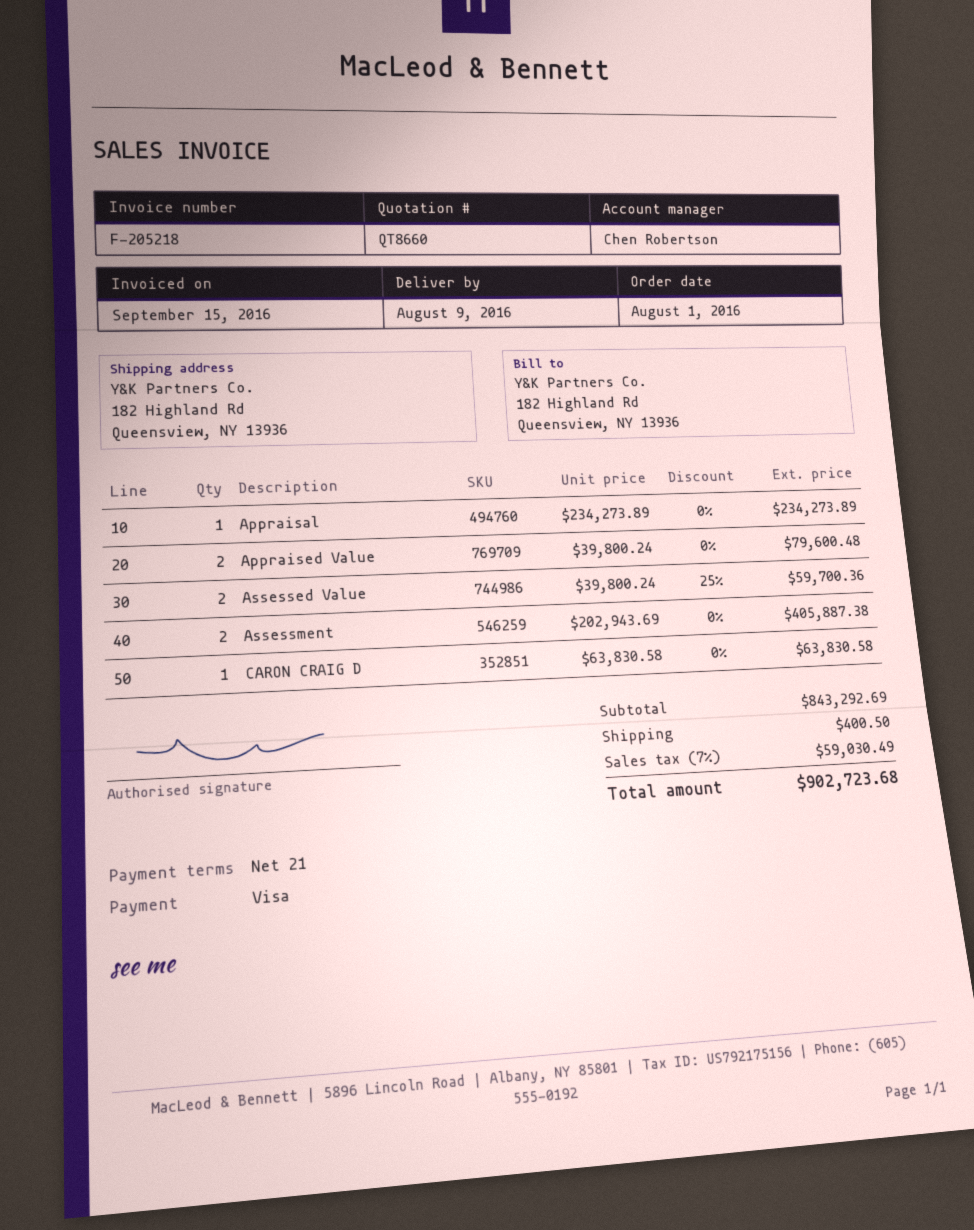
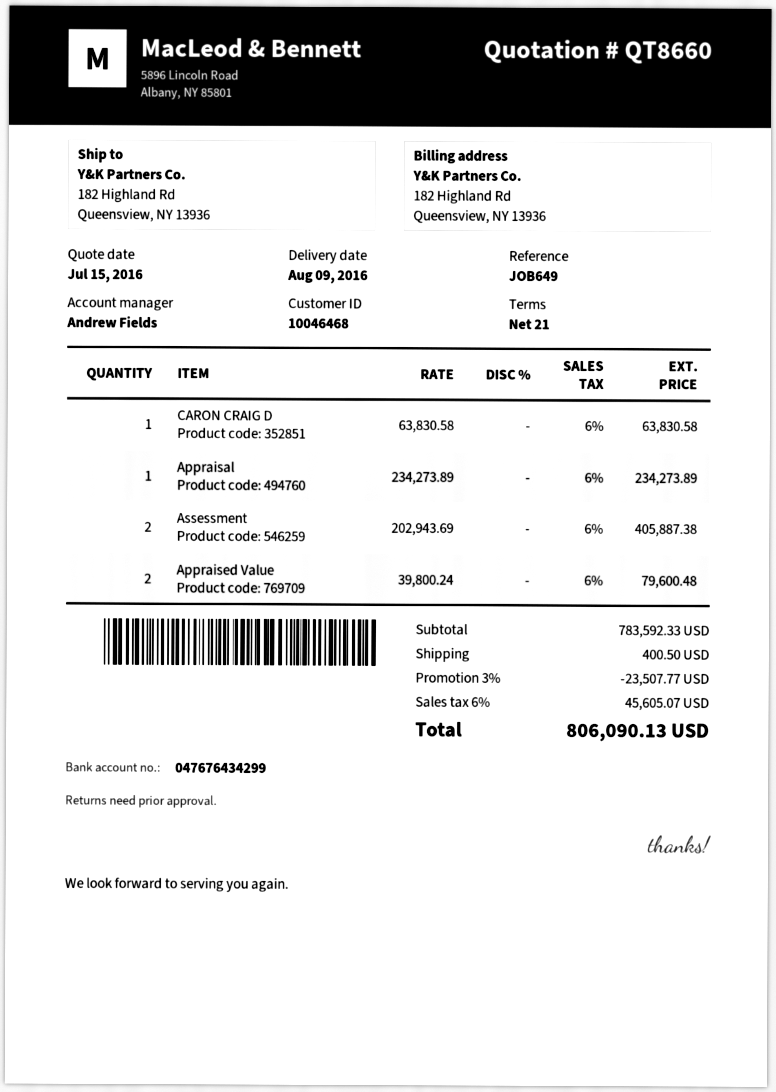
sales rep: Chen Robertson -> Andrew Fields
Assessed Value: 2 x 39800.24 - 25% = 59700.36 -> none
subtotal: 843292.69 -> 783592.33
discount: none -> 3% = 23507.77
tax: 7% = 59030.49 -> 6% = 45605.07
total: 902723.68 -> 806090.13

